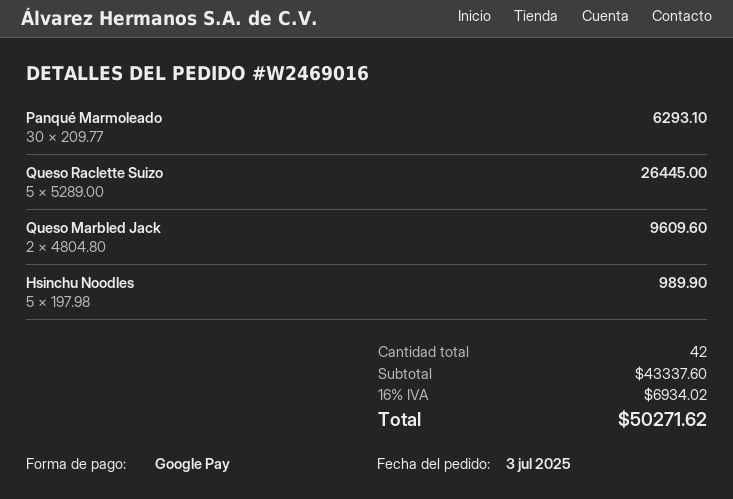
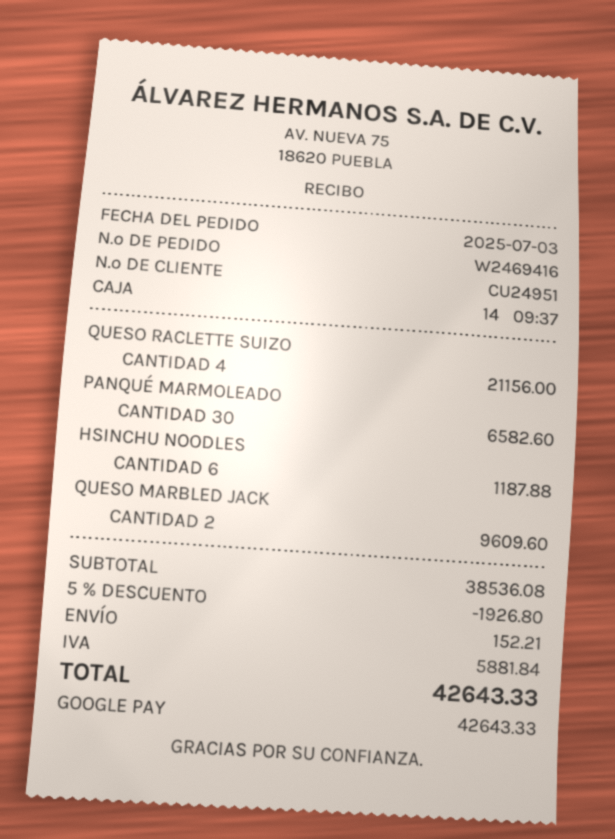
order number: W2469016 -> W2469416
Panqué Marmoleado: 30 for 6293.10 -> 30 for 6582.60
Queso Raclette Suizo: 5 for 26445.00 -> 4 for 21156.00
Hsinchu Noodles: 5 for 989.90 -> 6 for 1187.88
subtotal: 43337.60 -> 38536.08
discount: none -> 5% = 1926.80
shipping: none -> 152.21
tax: 6934.02 -> 5881.84
total: 50271.62 -> 42643.33

